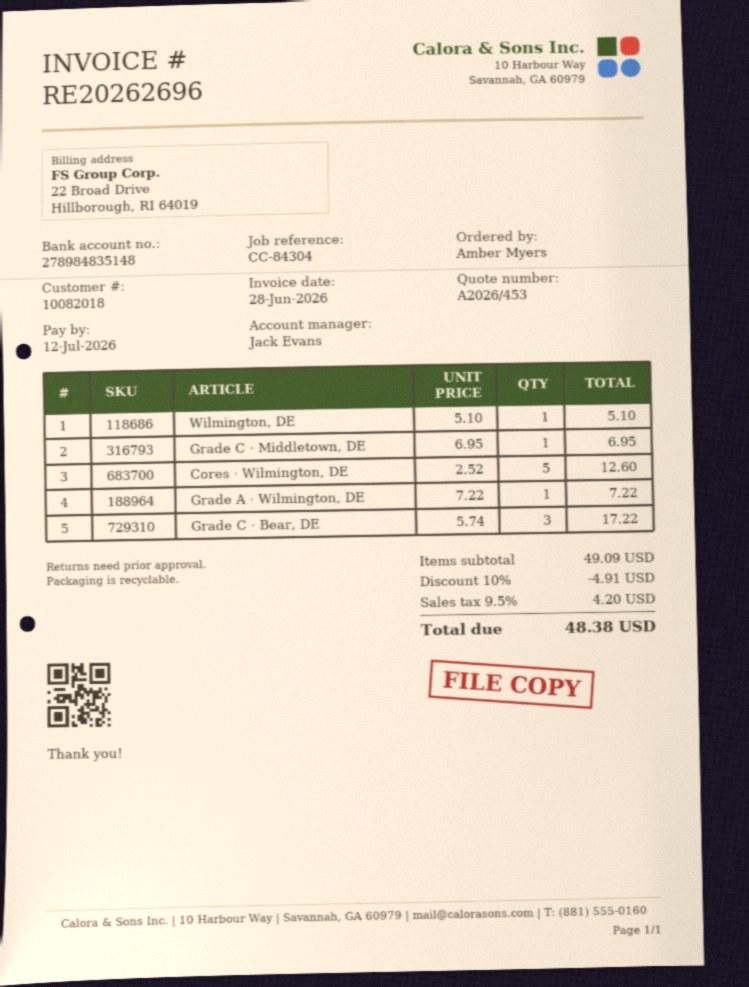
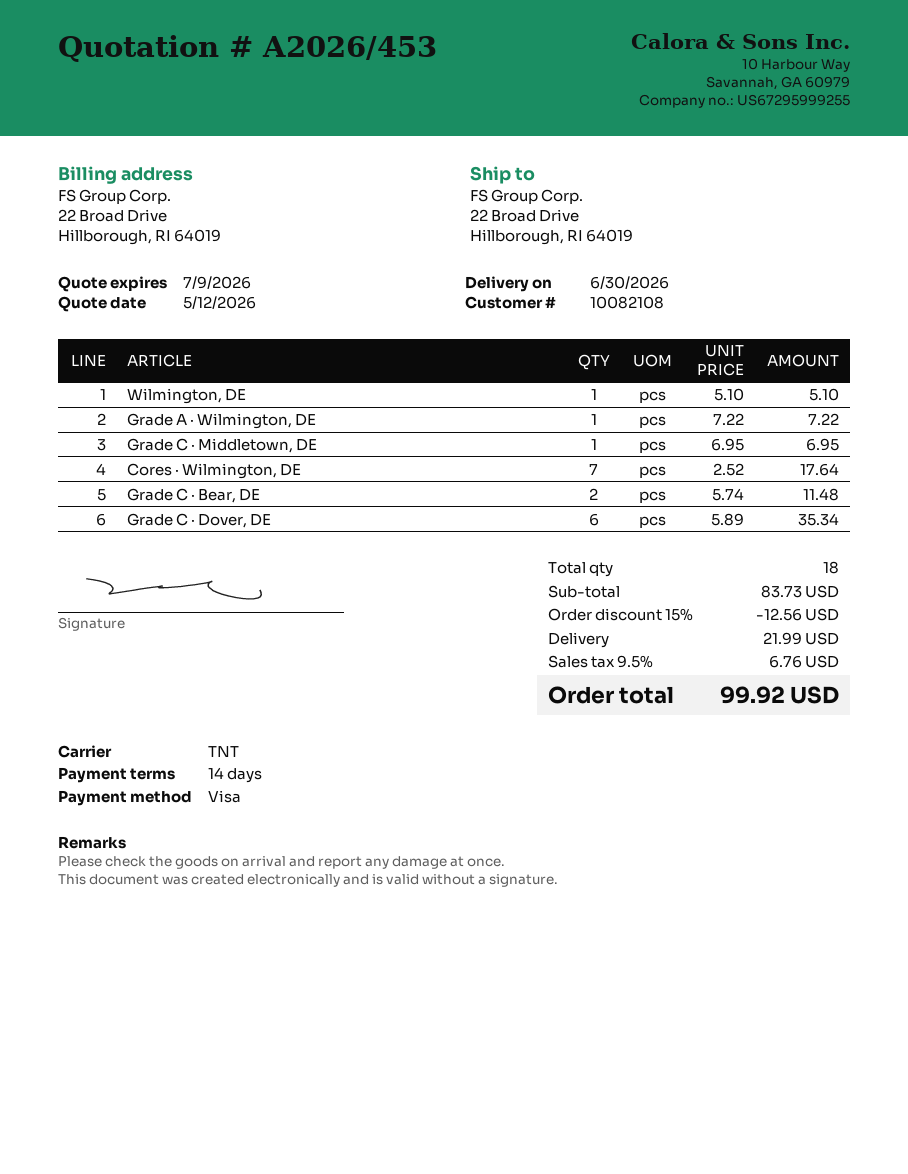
customer number: 10082018 -> 10082108
Cores · Wilmington, DE: 5 x 2.52 = 12.60 -> 7 x 2.52 = 17.64
Grade C · Bear, DE: 3 x 5.74 = 17.22 -> 2 x 5.74 = 11.48
Grade C · Dover, DE: none -> 6 x 5.89 = 35.34
subtotal: 49.09 -> 83.73
discount: 10% = 4.91 -> 15% = 12.56
shipping: none -> 21.99
tax: 9.5% = 4.20 -> 9.5% = 6.76
total: 48.38 -> 99.92

